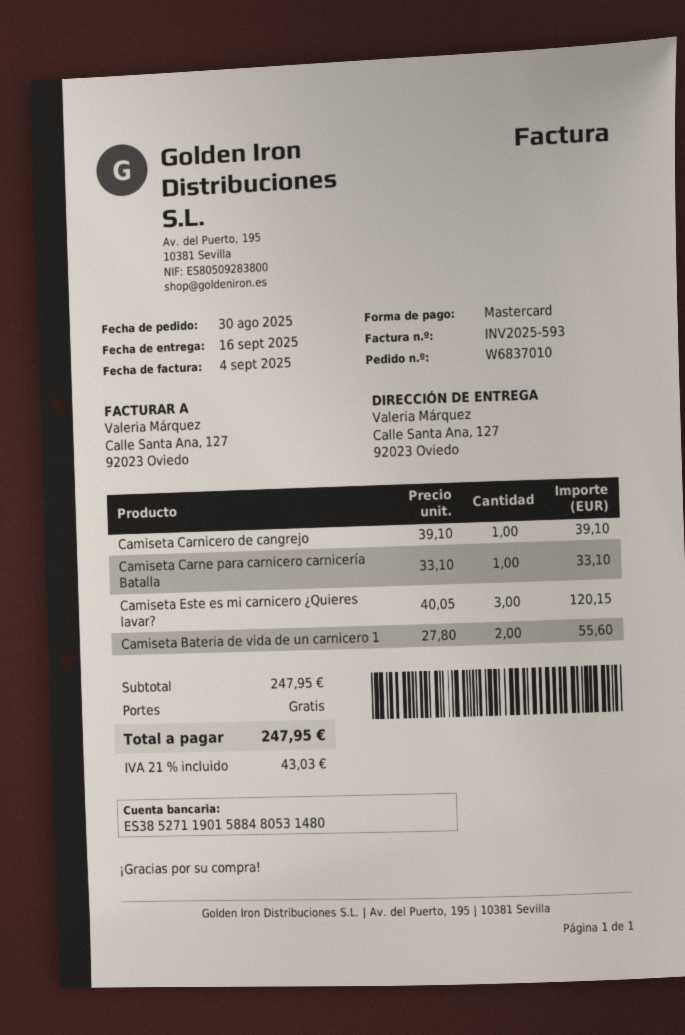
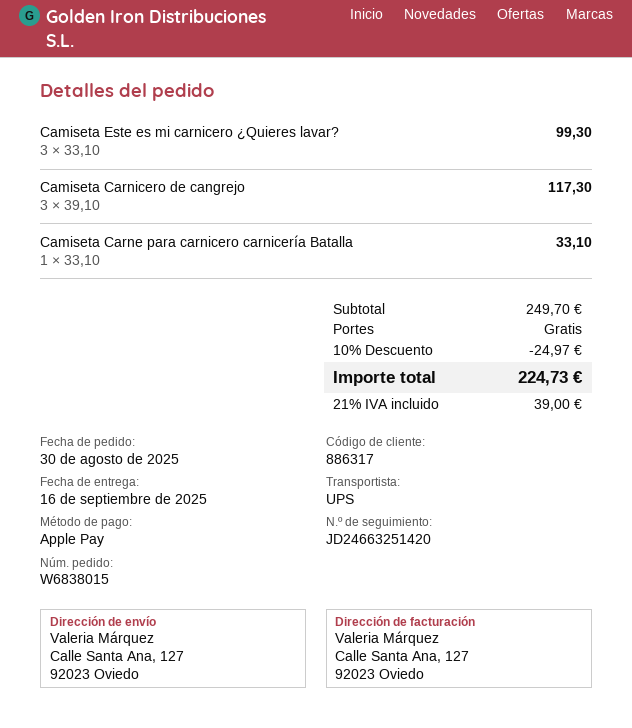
order number: W6837010 -> W6838015
payment method: Mastercard -> Apple Pay
Camiseta Carnicero de cangrejo: 1 x 39.10 = 39.10 -> 3 x 39.10 = 117.30
Camiseta Este es mi carnicero ¿Quieres lavar?: 3 x 40.05 = 120.15 -> 3 x 33.10 = 99.30
Camiseta Bateria de vida de un carnicero 1: 2 x 27.80 = 55.60 -> none
subtotal: 247.95 -> 249.70
discount: none -> 10% = 24.97
tax: 21% = 43.03 -> 21% = 39.00
total: 247.95 -> 224.73

